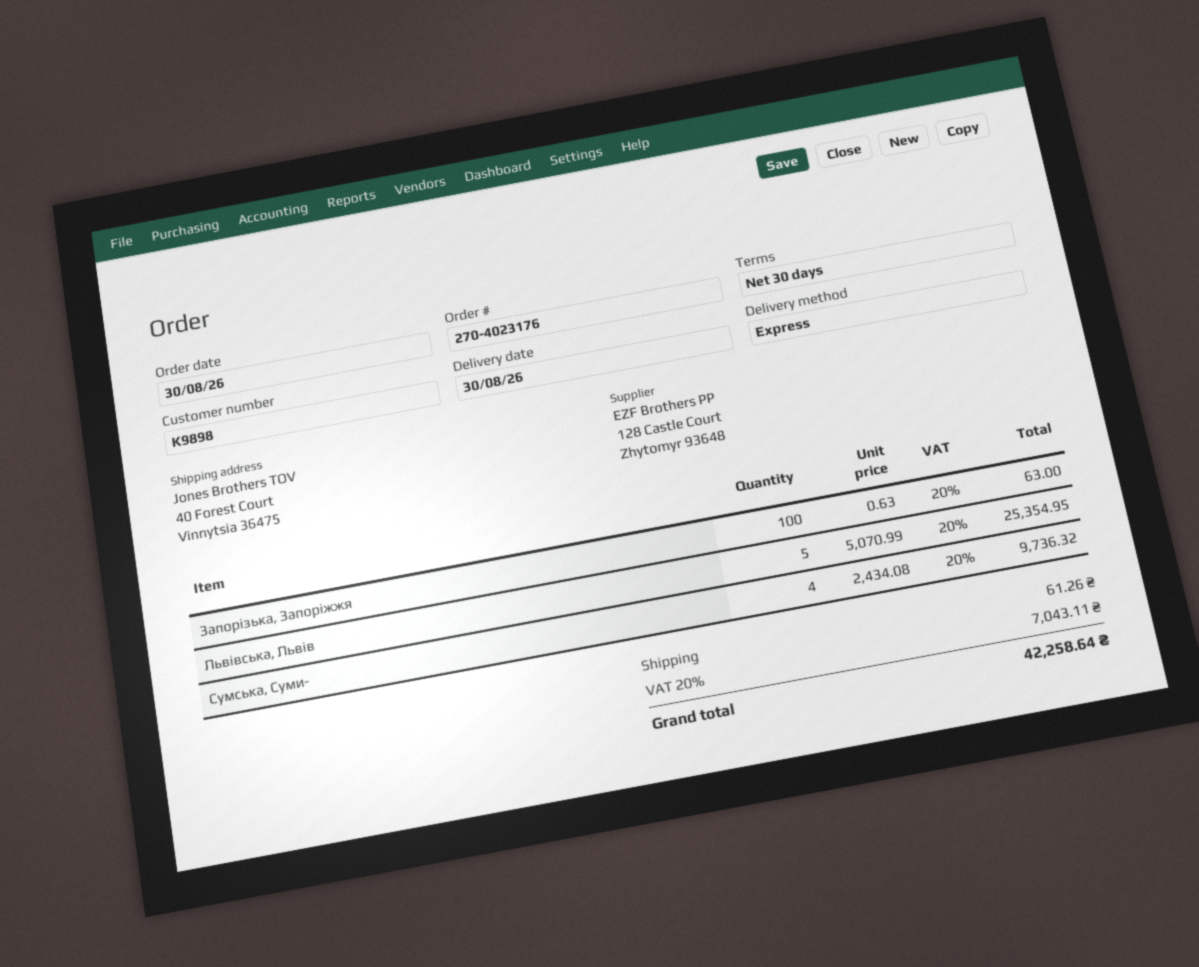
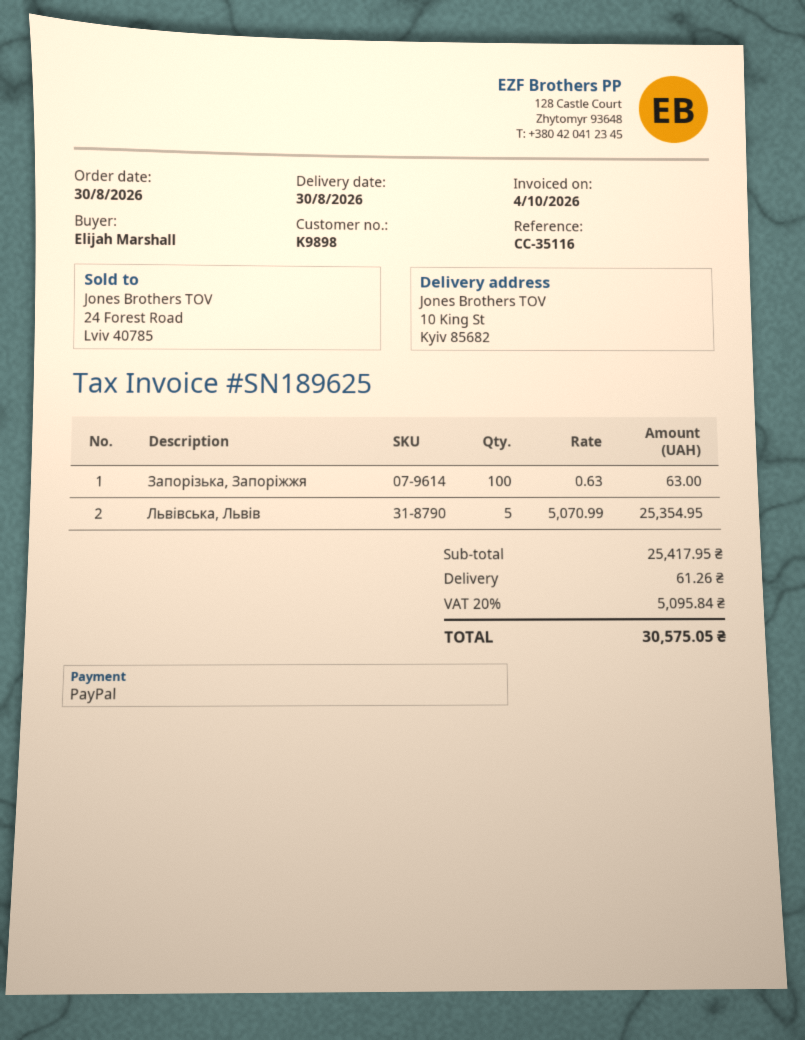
ship to: 40 Forest Court, Vinnytsia 36475 -> 10 King St, Kyiv 85682
Сумська, Суми-: 4 x 2434.08 = 9736.32 -> none
tax: 20% = 7043.11 -> 20% = 5095.84
total: 42258.64 -> 30575.05

